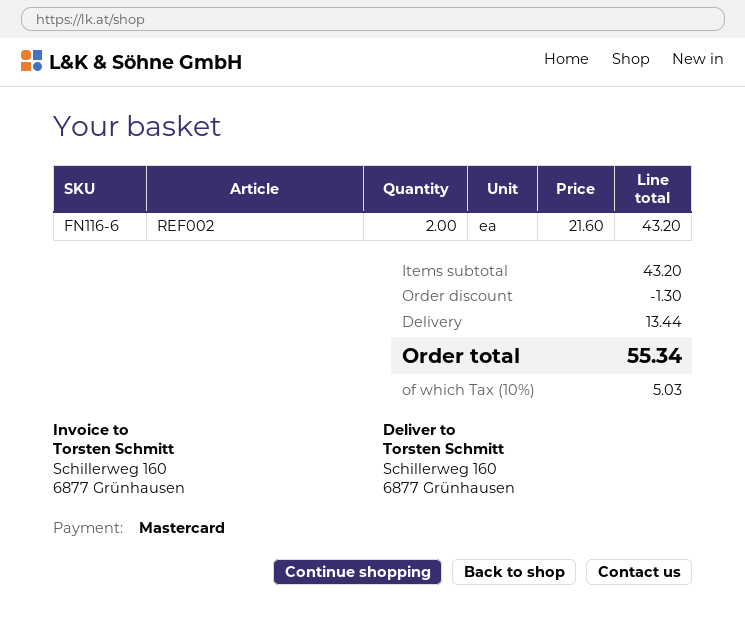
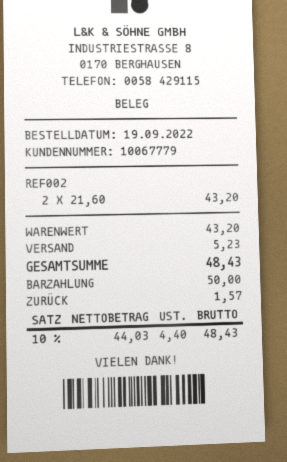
payment method: Mastercard -> cash
discount: 1.30 -> none
shipping: 13.44 -> 5.23
tax: 10% = 5.03 -> 10% = 4.40
total: 55.34 -> 48.43

